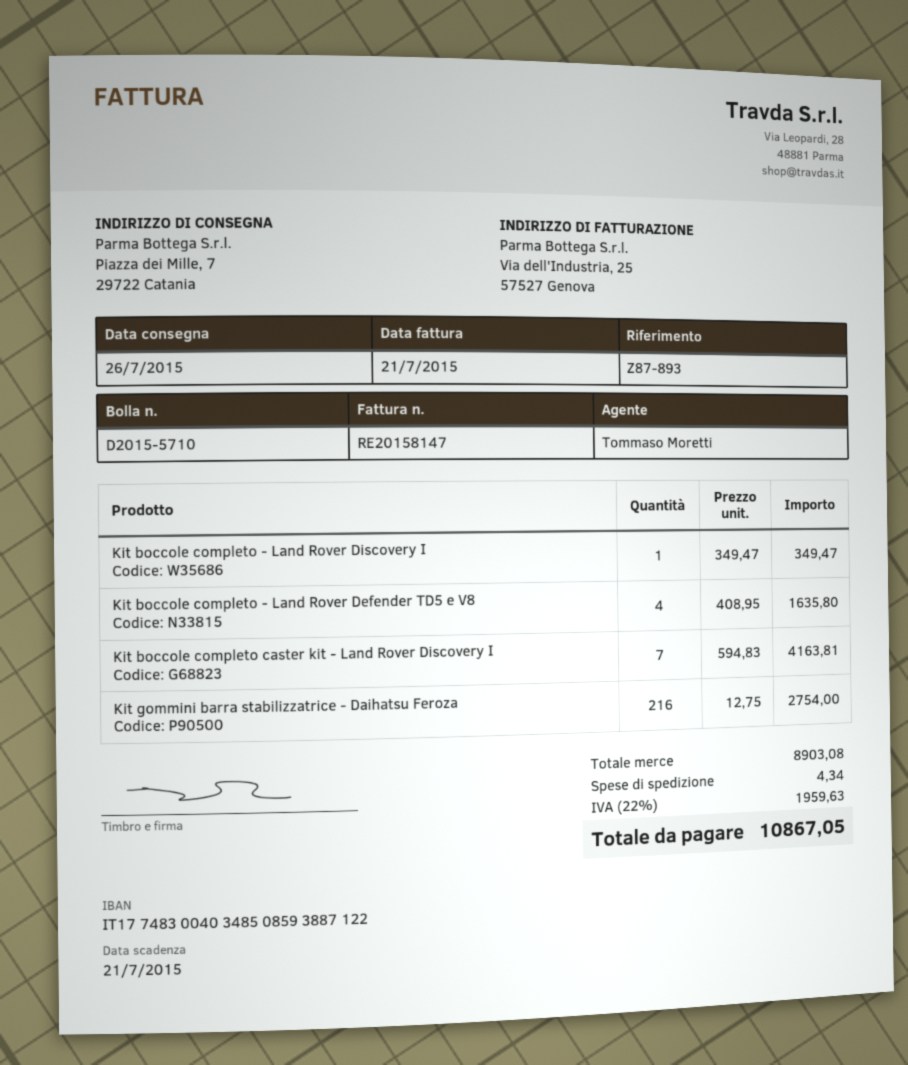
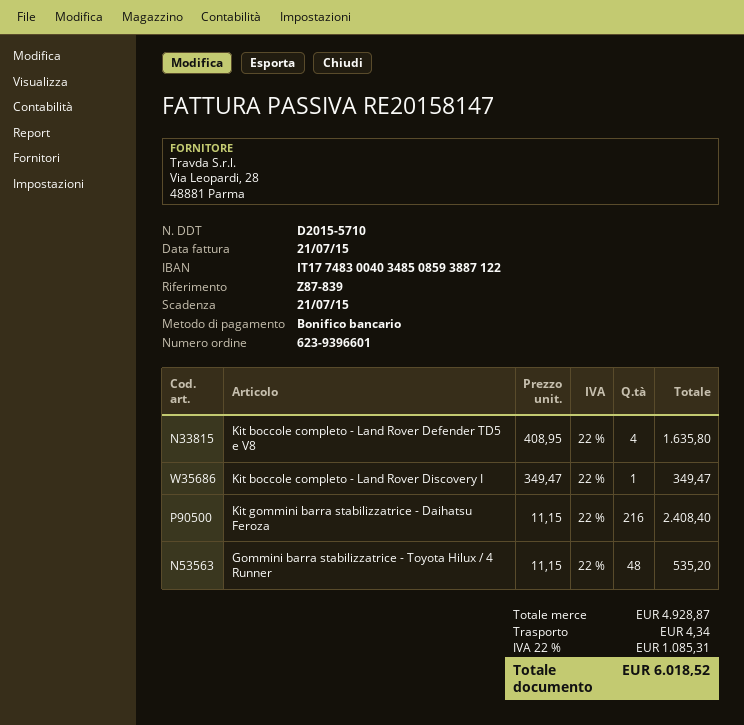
reference: Z87-893 -> Z87-839
Kit boccole completo caster kit - Land Rover Discovery I: 7 x 594.83 = 4163.81 -> none
Kit gommini barra stabilizzatrice - Daihatsu Feroza: 216 x 12.75 = 2754.00 -> 216 x 11.15 = 2408.40
Gommini barra stabilizzatrice - Toyota Hilux / 4 Runner: none -> 48 x 11.15 = 535.20
subtotal: 8903.08 -> 4928.87
tax: 22% = 1959.63 -> 22% = 1085.31
total: 10867.05 -> 6018.52

